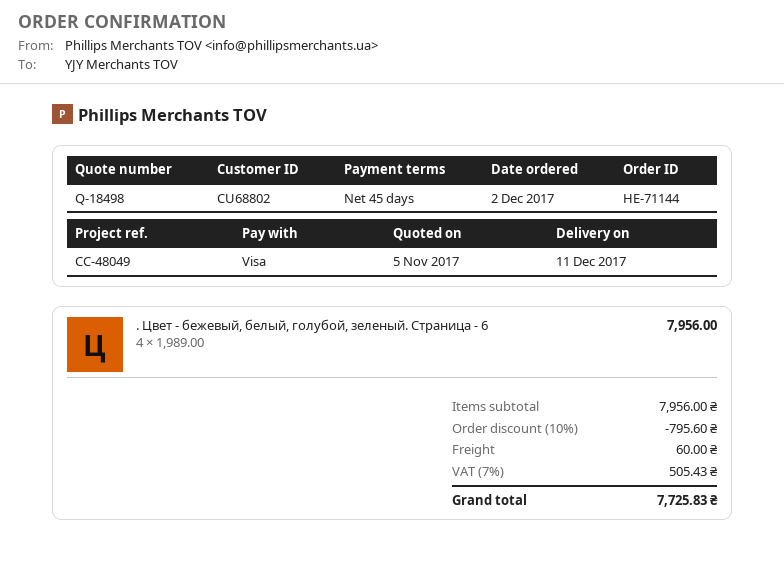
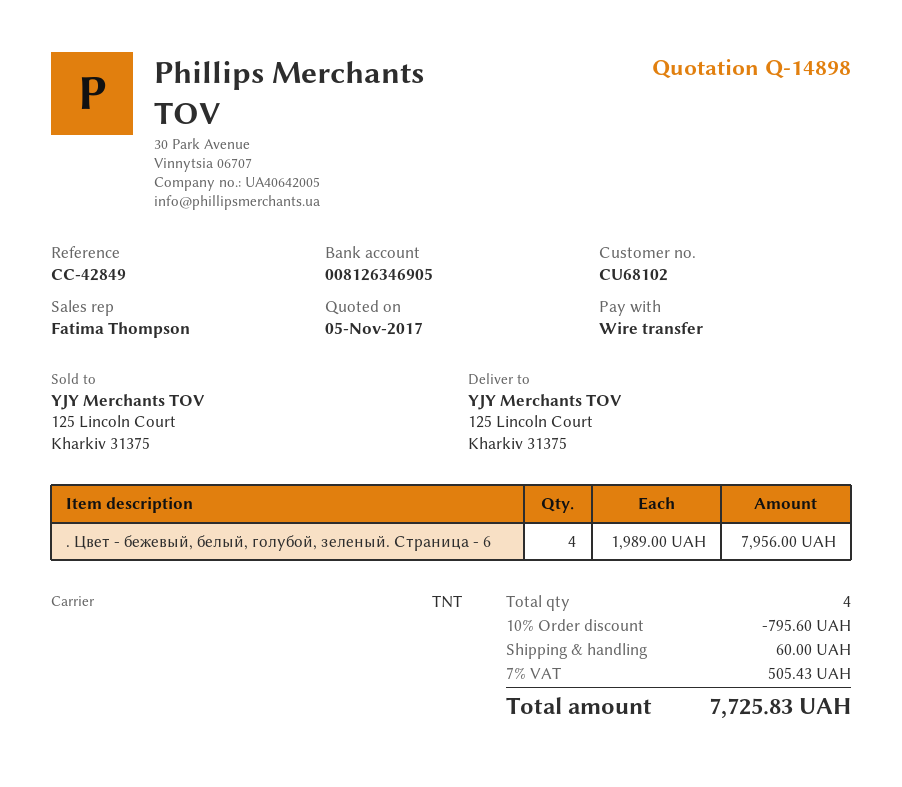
quote number: Q-18498 -> Q-14898
customer number: CU68802 -> CU68102
reference: CC-48049 -> CC-42849
payment method: Visa -> bank transfer

